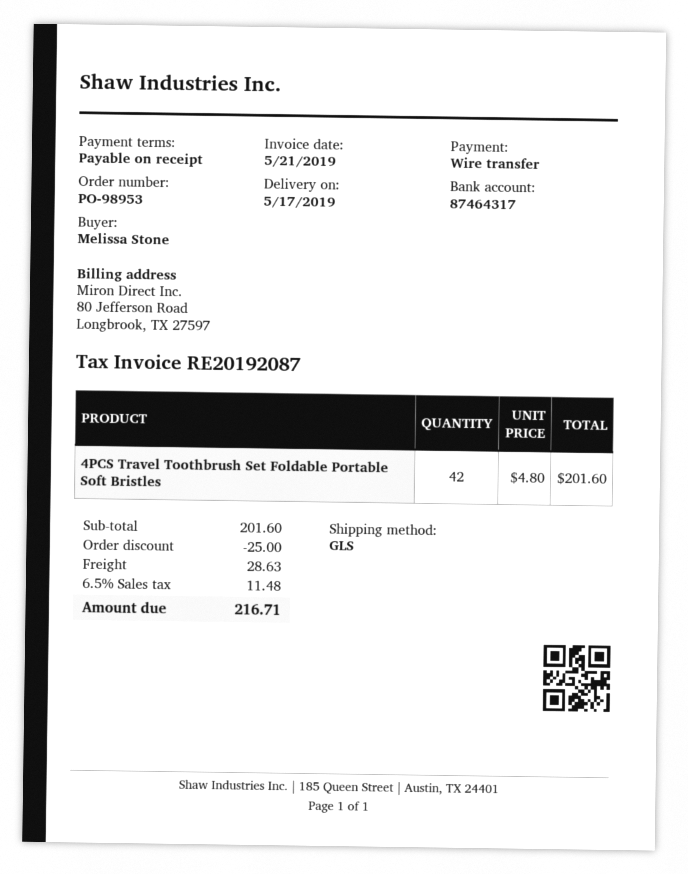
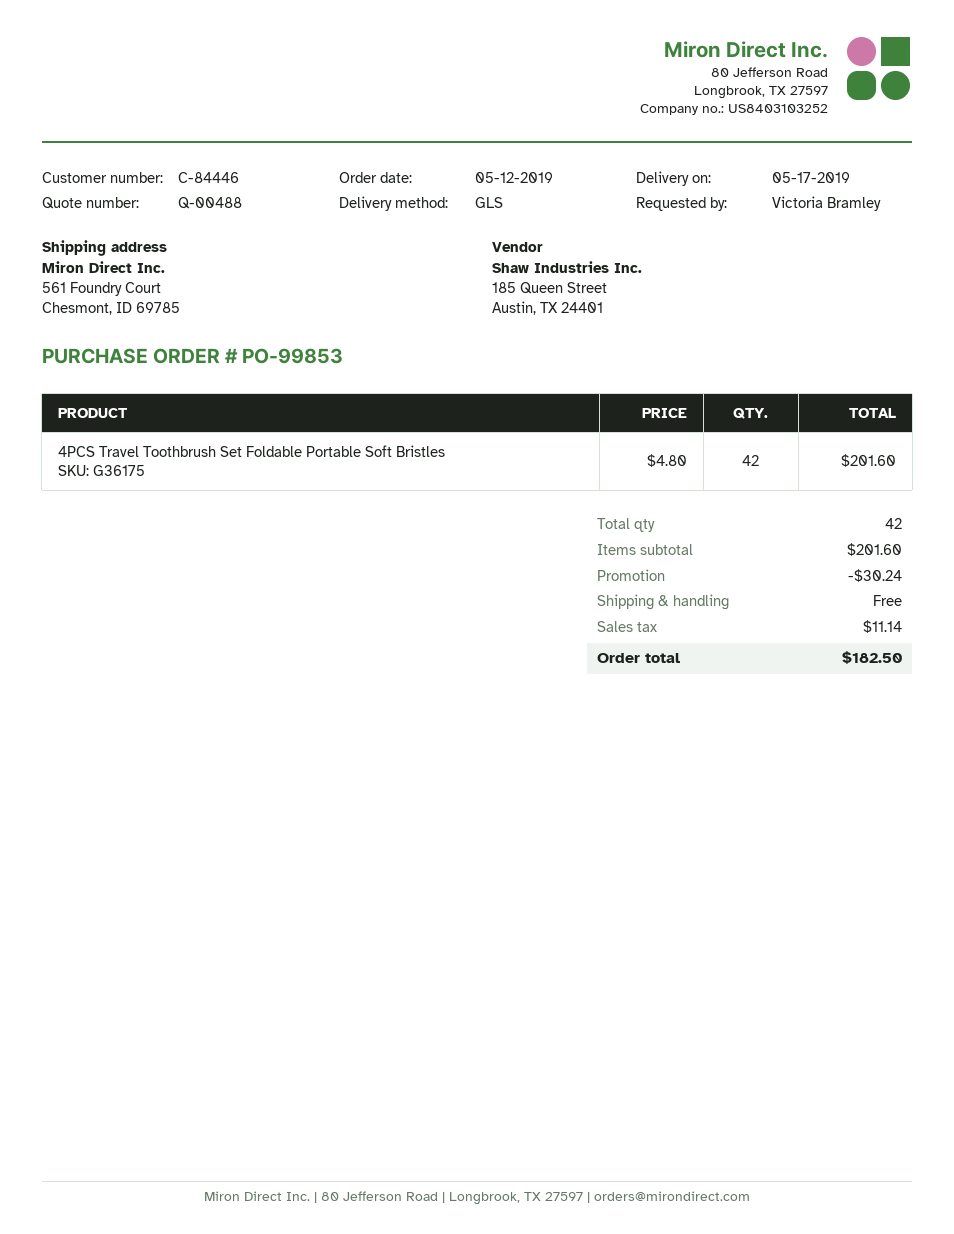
order number: PO-98953 -> PO-99853
ordered by: Melissa Stone -> Victoria Bramley
discount: 25.00 -> 30.24
shipping: 28.63 -> 0.00
tax: 11.48 -> 11.14
total: 216.71 -> 182.50

